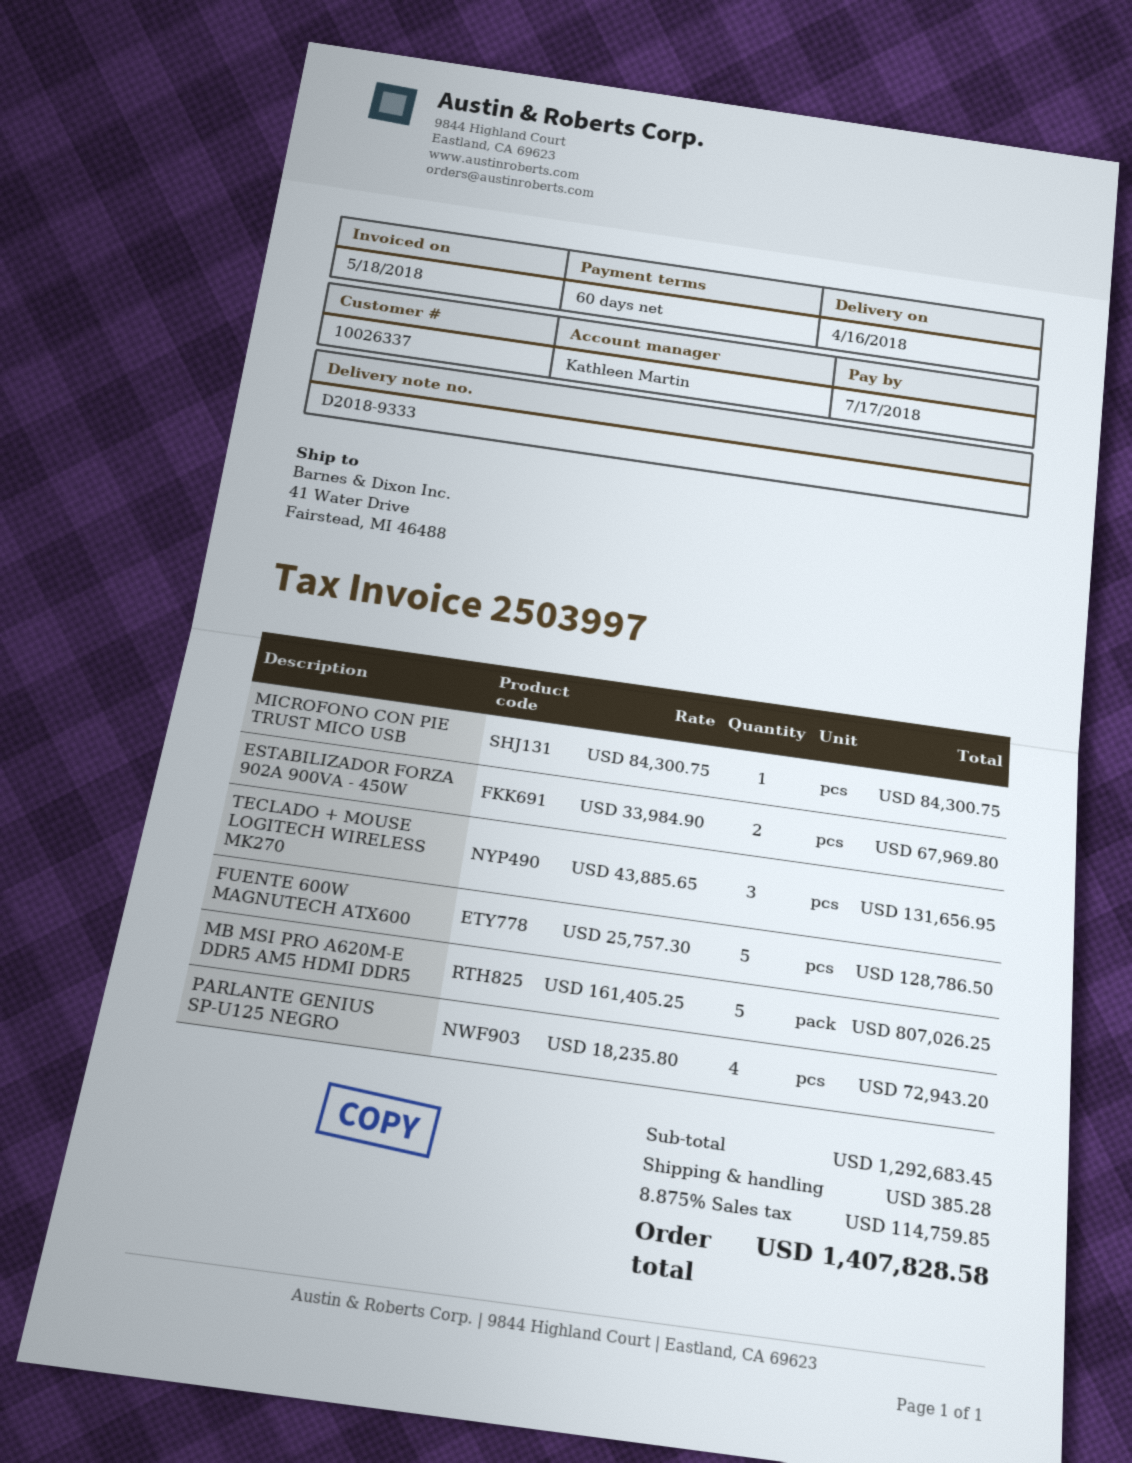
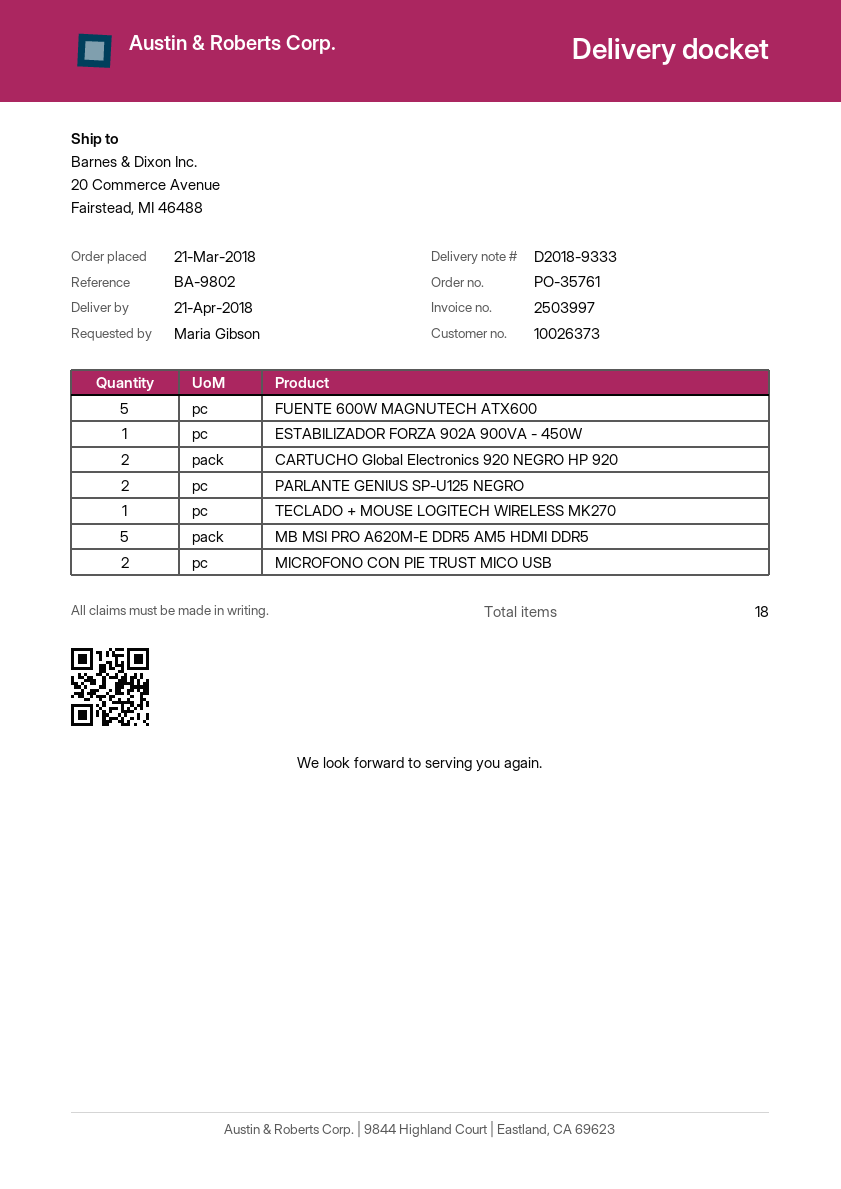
delivery date: 2018-04-16 -> 2018-04-21
customer number: 10026337 -> 10026373
ship to: 41 Water Drive, Fairstead, MI 46488 -> 20 Commerce Avenue, Fairstead, MI 46488
MICROFONO CON PIE TRUST MICO USB: 1 -> 2
ESTABILIZADOR FORZA 902A 900VA - 450W: 2 -> 1
TECLADO + MOUSE LOGITECH WIRELESS MK270: 3 -> 1
PARLANTE GENIUS SP-U125 NEGRO: 4 -> 2
CARTUCHO Global Electronics 920 NEGRO HP 920: none -> 2

